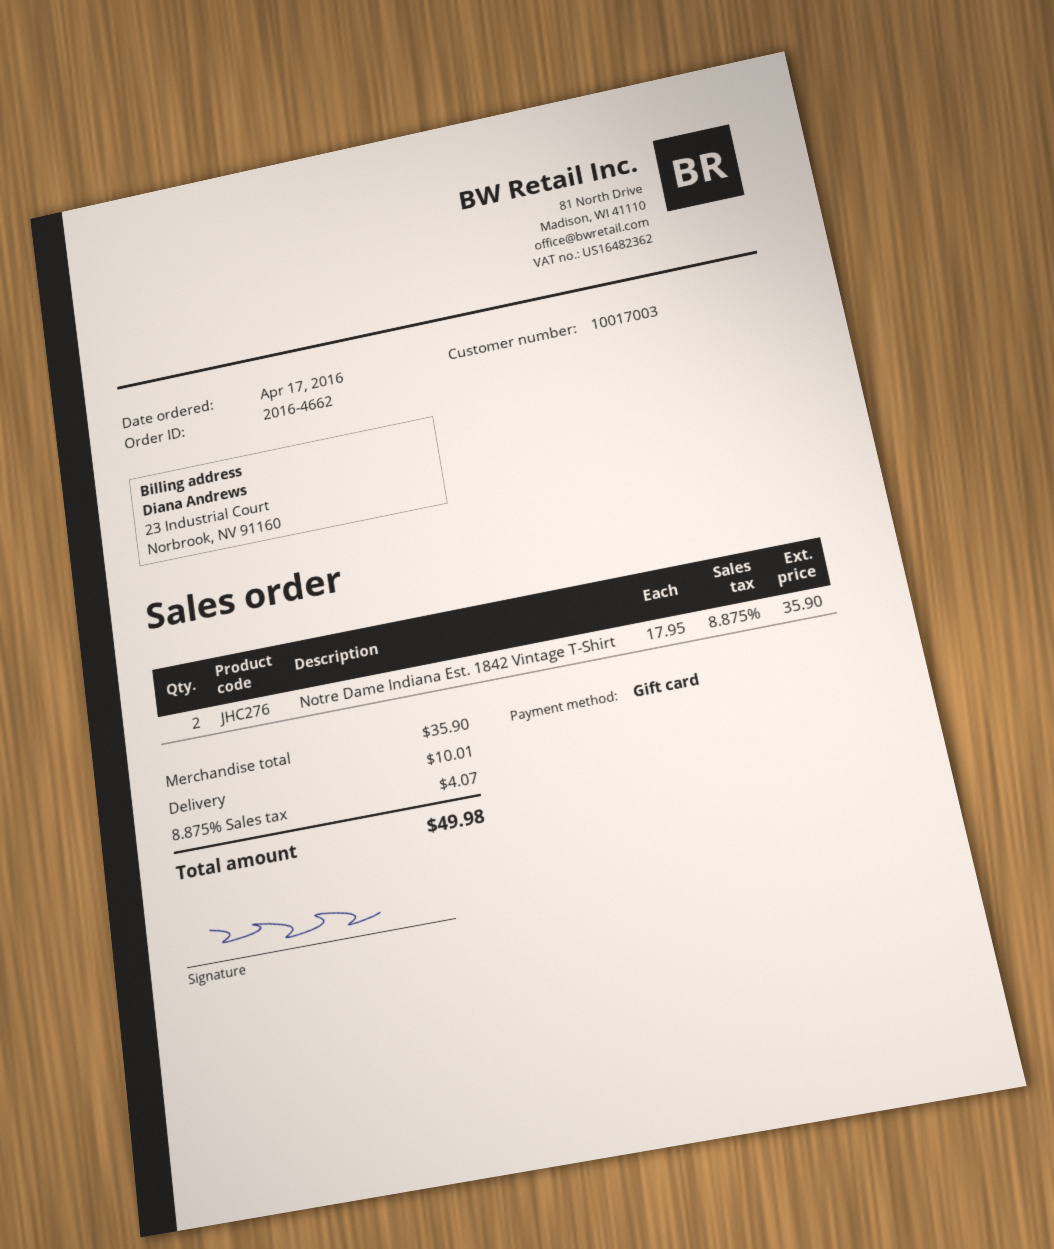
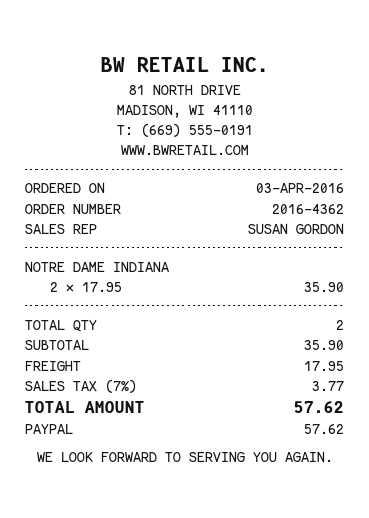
order number: 2016-4662 -> 2016-4362
order date: 2016-04-17 -> 2016-04-03
payment method: gift card -> PayPal
shipping: 10.01 -> 17.95
tax: 8.875% = 4.07 -> 7% = 3.77
total: 49.98 -> 57.62

